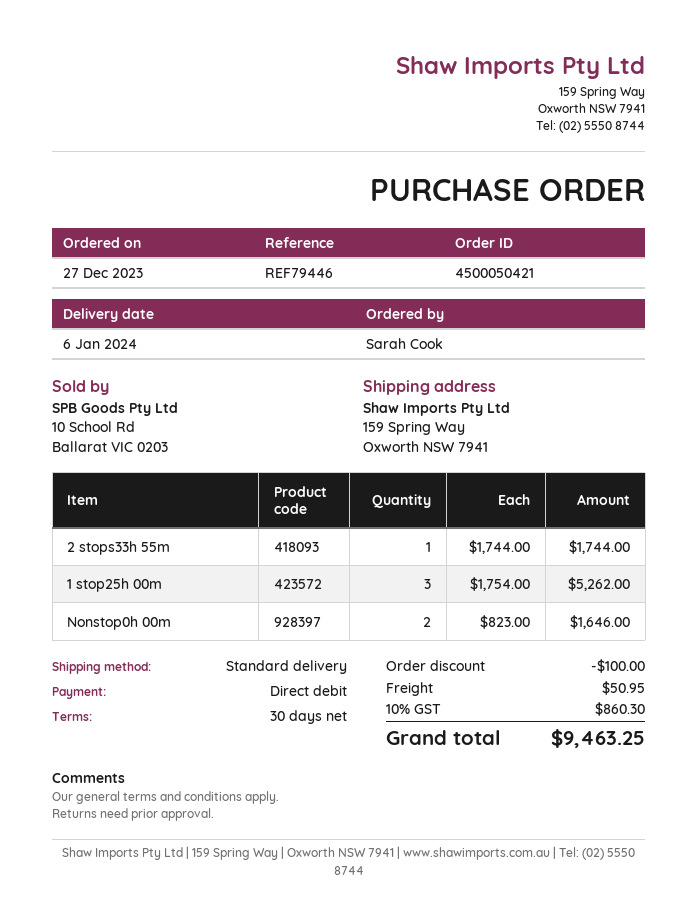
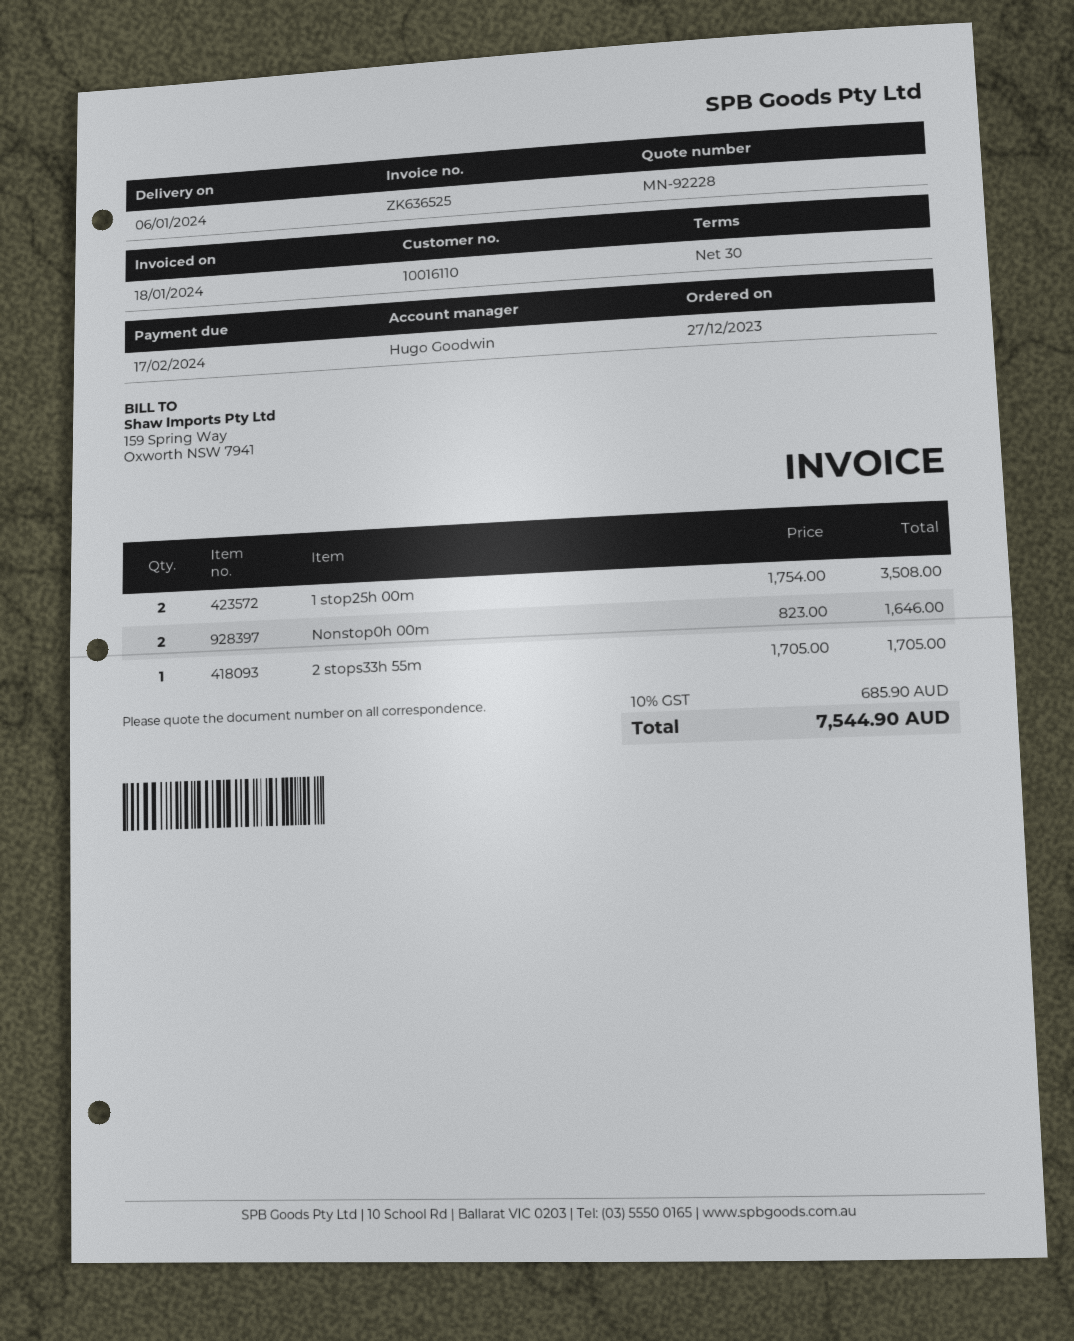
2 stops33h 55m: 1 x 1744.00 = 1744.00 -> 1 x 1705.00 = 1705.00
1 stop25h 00m: 3 x 1754.00 = 5262.00 -> 2 x 1754.00 = 3508.00
discount: 100.00 -> none
shipping: 50.95 -> none
tax: 10% = 860.30 -> 10% = 685.90
total: 9463.25 -> 7544.90

